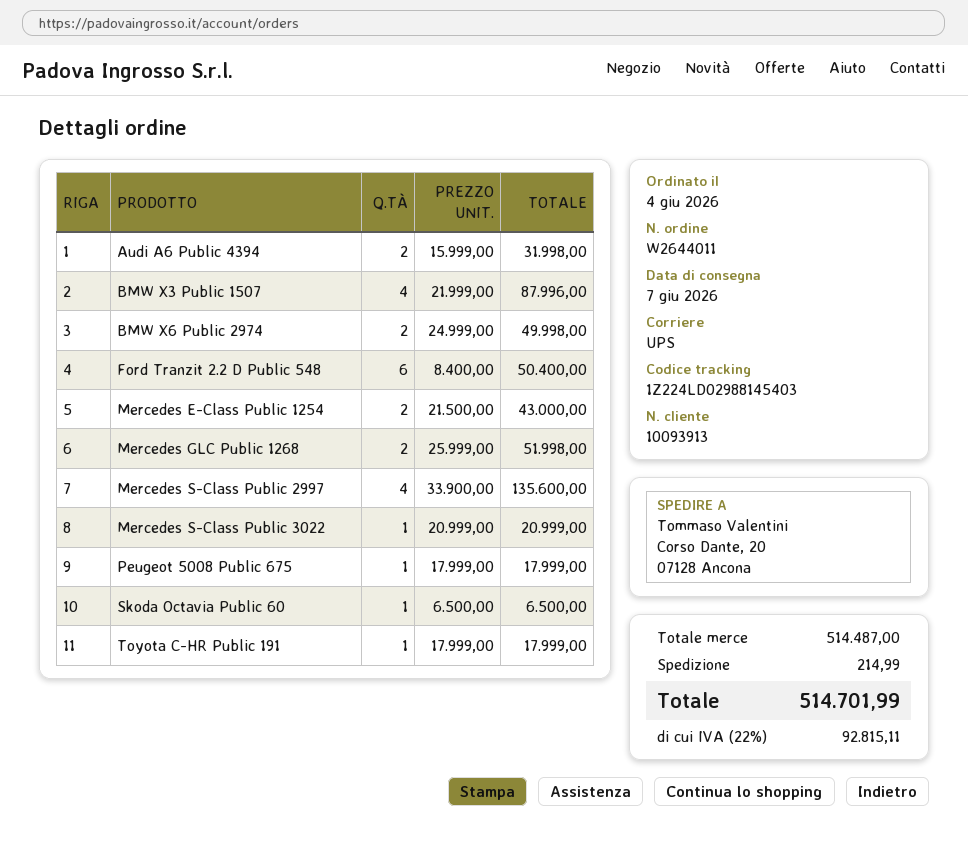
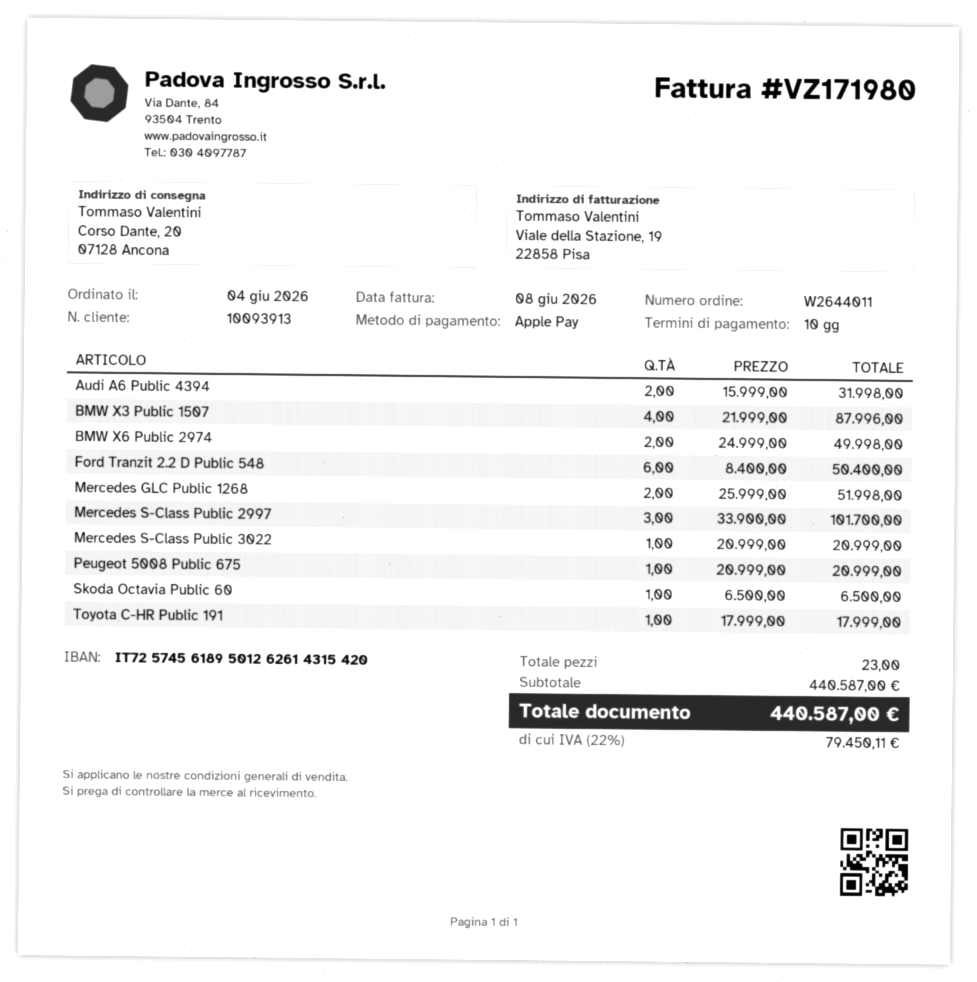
Mercedes E-Class Public 1254: 2 x 21500.00 = 43000.00 -> none
Mercedes S-Class Public 2997: 4 x 33900.00 = 135600.00 -> 3 x 33900.00 = 101700.00
Peugeot 5008 Public 675: 1 x 17999.00 = 17999.00 -> 1 x 20999.00 = 20999.00
subtotal: 514487.00 -> 440587.00
shipping: 214.99 -> none
tax: 22% = 92815.11 -> 22% = 79450.11
total: 514701.99 -> 440587.00

